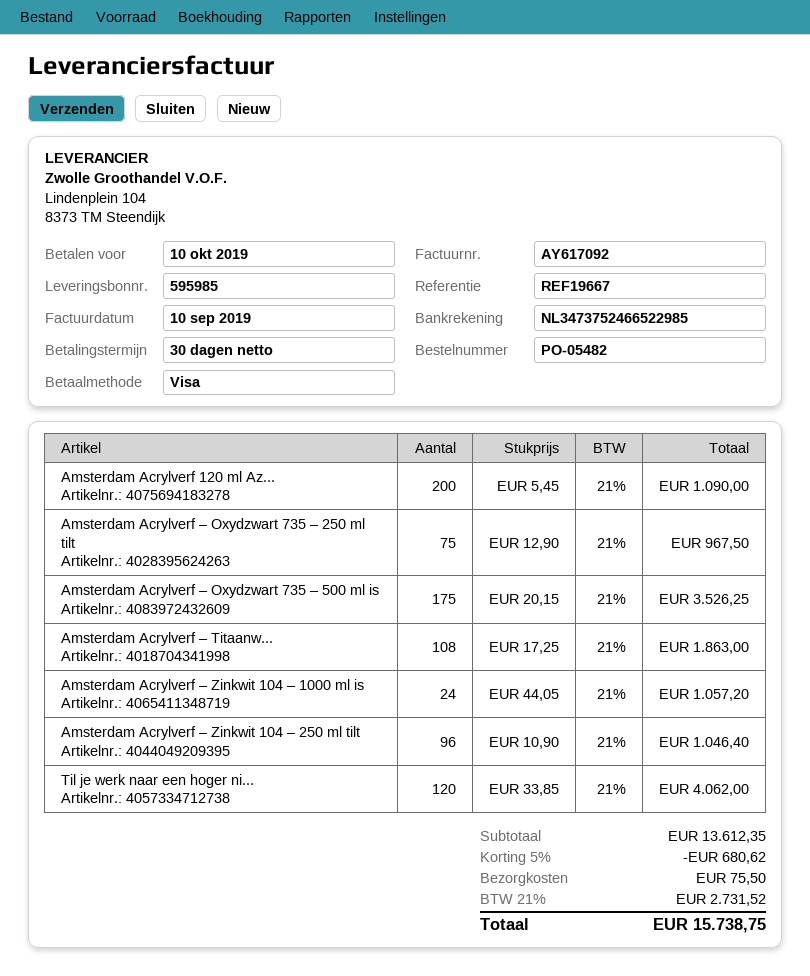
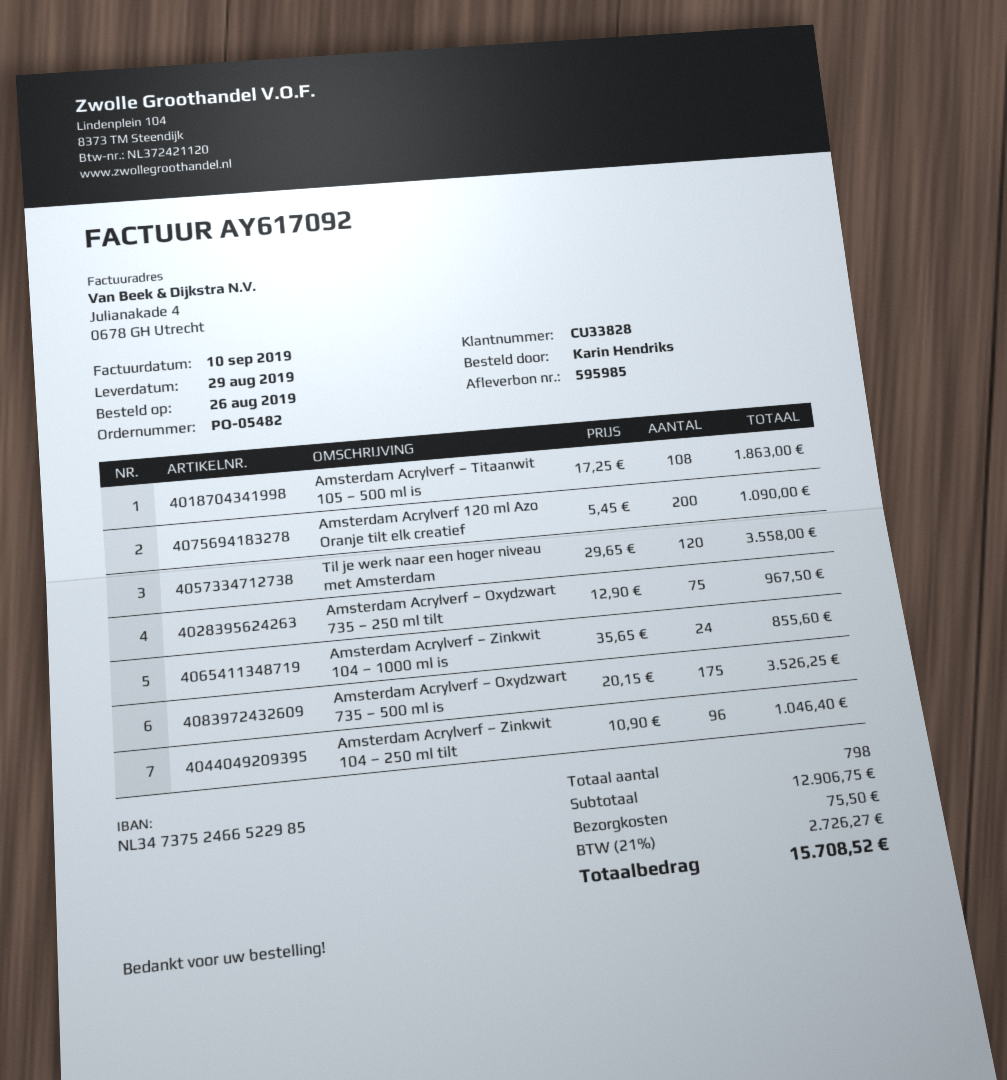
Amsterdam Acrylverf – Zinkwit 104 – 1000 ml is: 24 x 44.05 = 1057.20 -> 24 x 35.65 = 855.60
Til je werk naar een hoger ni...: 120 x 33.85 = 4062.00 -> 120 x 29.65 = 3558.00
subtotal: 13612.35 -> 12906.75
discount: 5% = 680.62 -> none
tax: 21% = 2731.52 -> 21% = 2726.27
total: 15738.75 -> 15708.52

